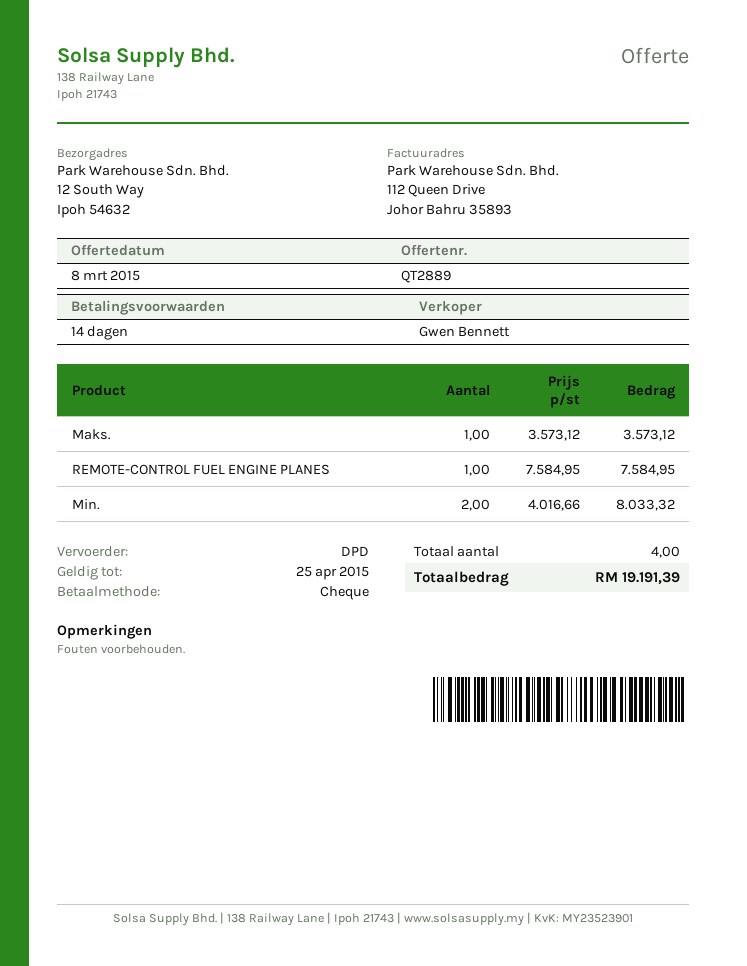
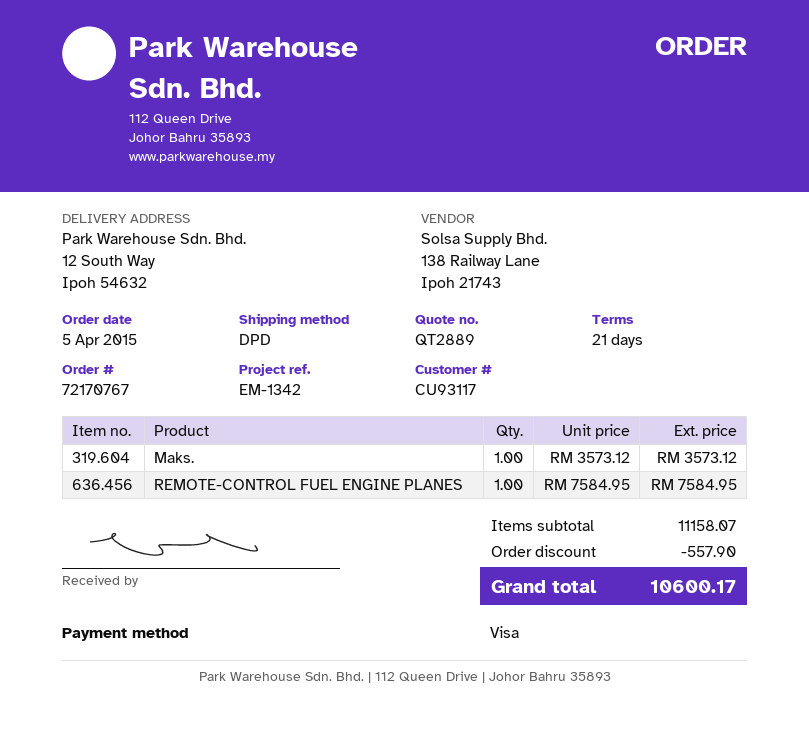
payment terms: 14 days -> 21 days
payment method: cheque -> Visa
Min.: 2 x 4016.66 = 8033.32 -> none
discount: none -> 557.90
total: 19191.39 -> 10600.17

